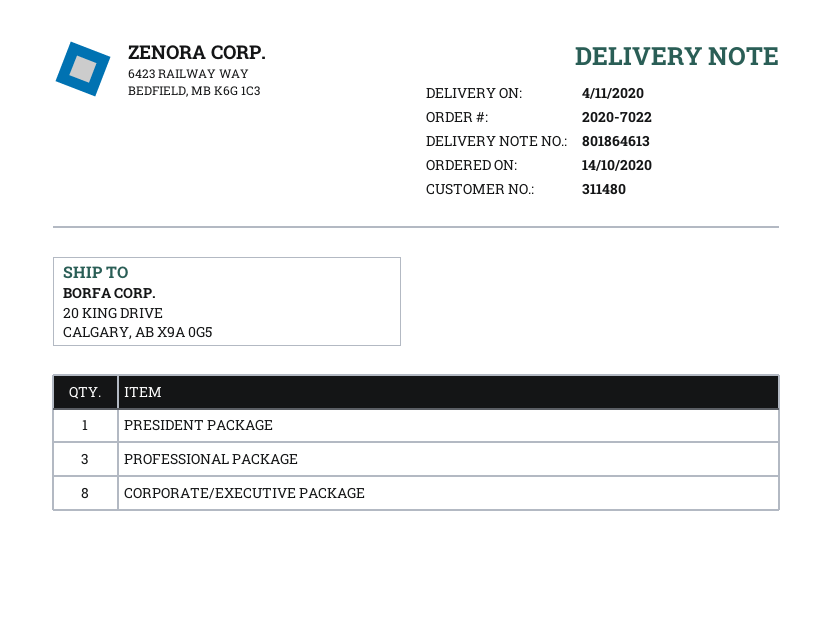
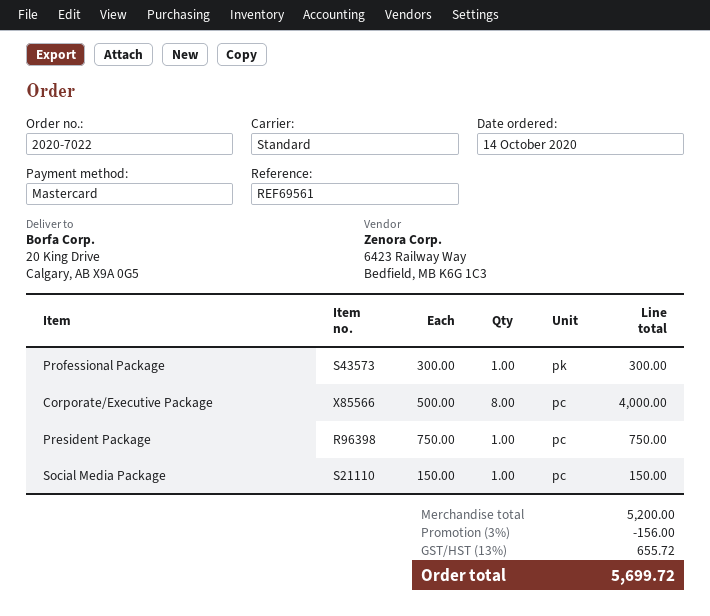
PROFESSIONAL PACKAGE: 3 -> 1
Social Media Package: none -> 1

